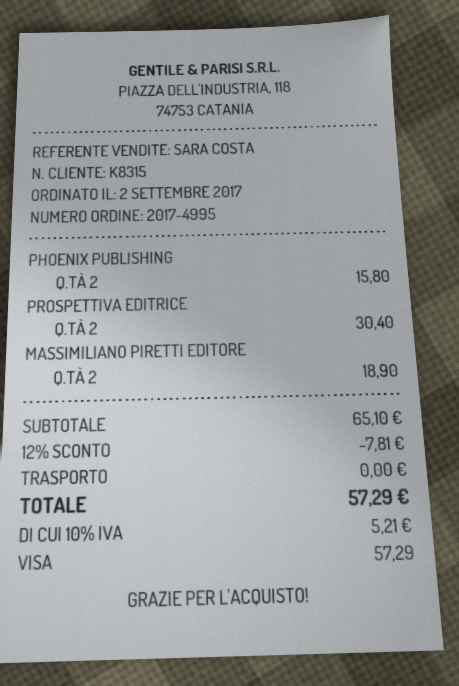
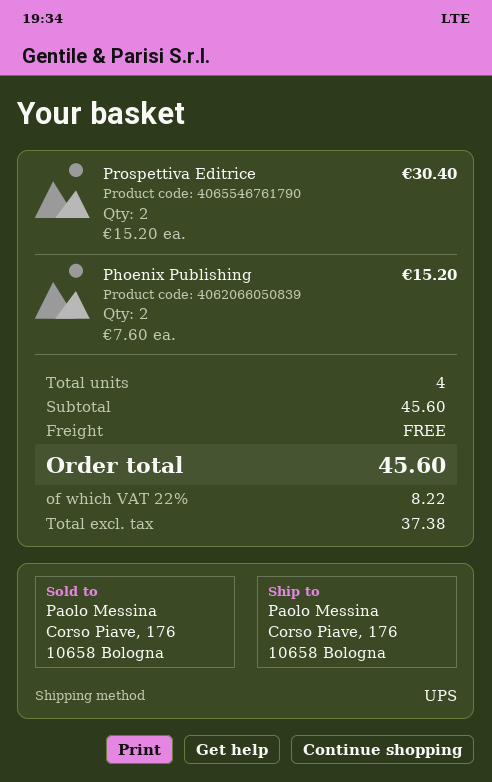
PHOENIX PUBLISHING: 2 for 15.80 -> 2 for 15.20
MASSIMILIANO PIRETTI EDITORE: 2 for 18.90 -> none
subtotal: 65.10 -> 45.60
discount: 12% = 7.81 -> none
tax: 10% = 5.21 -> 22% = 8.22
total: 57.29 -> 45.60

